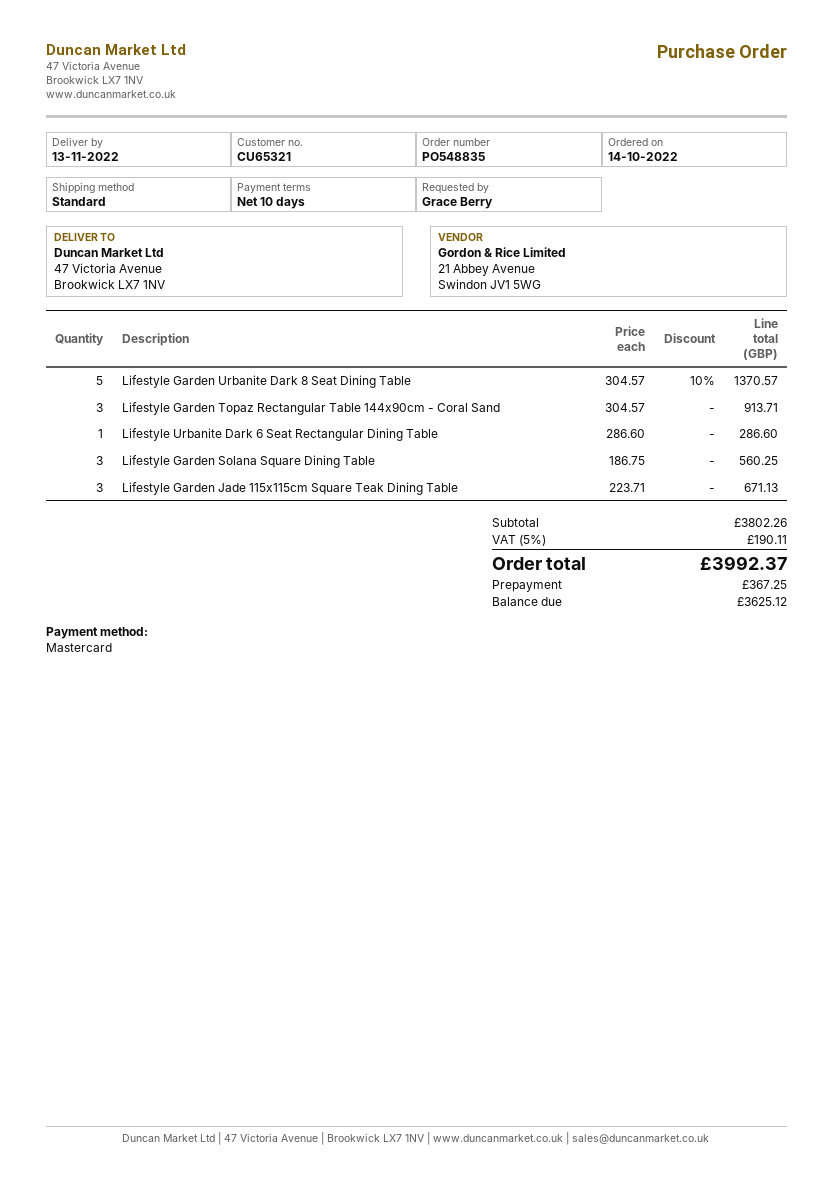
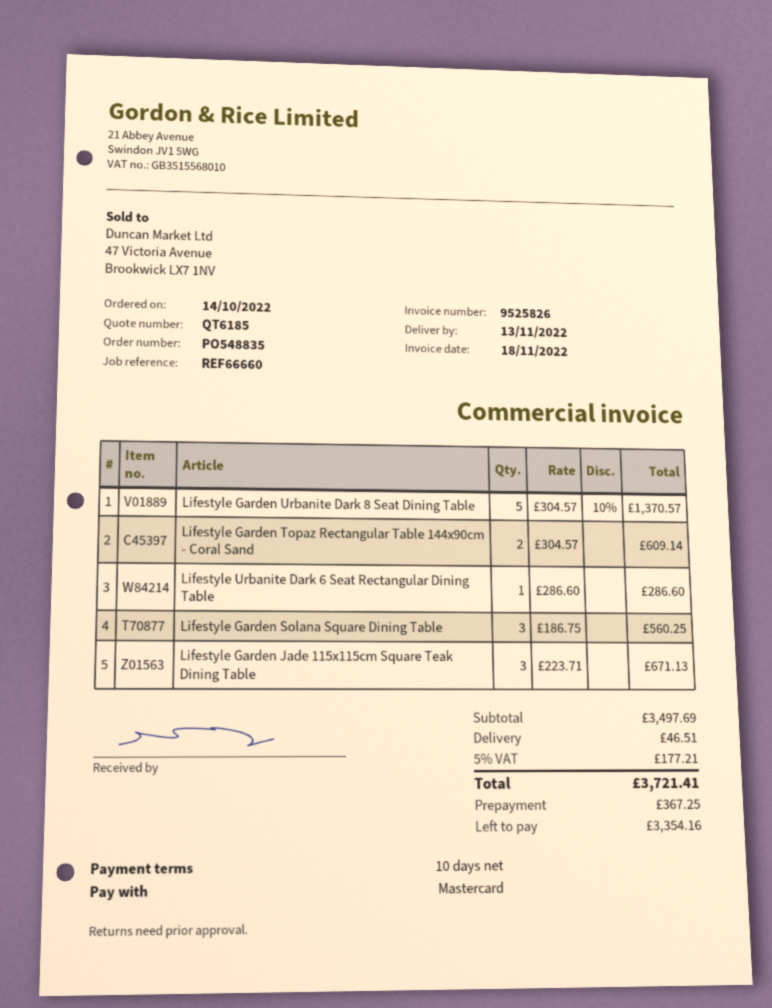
Lifestyle Garden Topaz Rectangular Table 144x90cm - Coral Sand: 3 x 304.57 = 913.71 -> 2 x 304.57 = 609.14
subtotal: 3802.26 -> 3497.69
shipping: none -> 46.51
tax: 5% = 190.11 -> 5% = 177.21
total: 3992.37 -> 3721.41
balance: 3625.12 -> 3354.16

